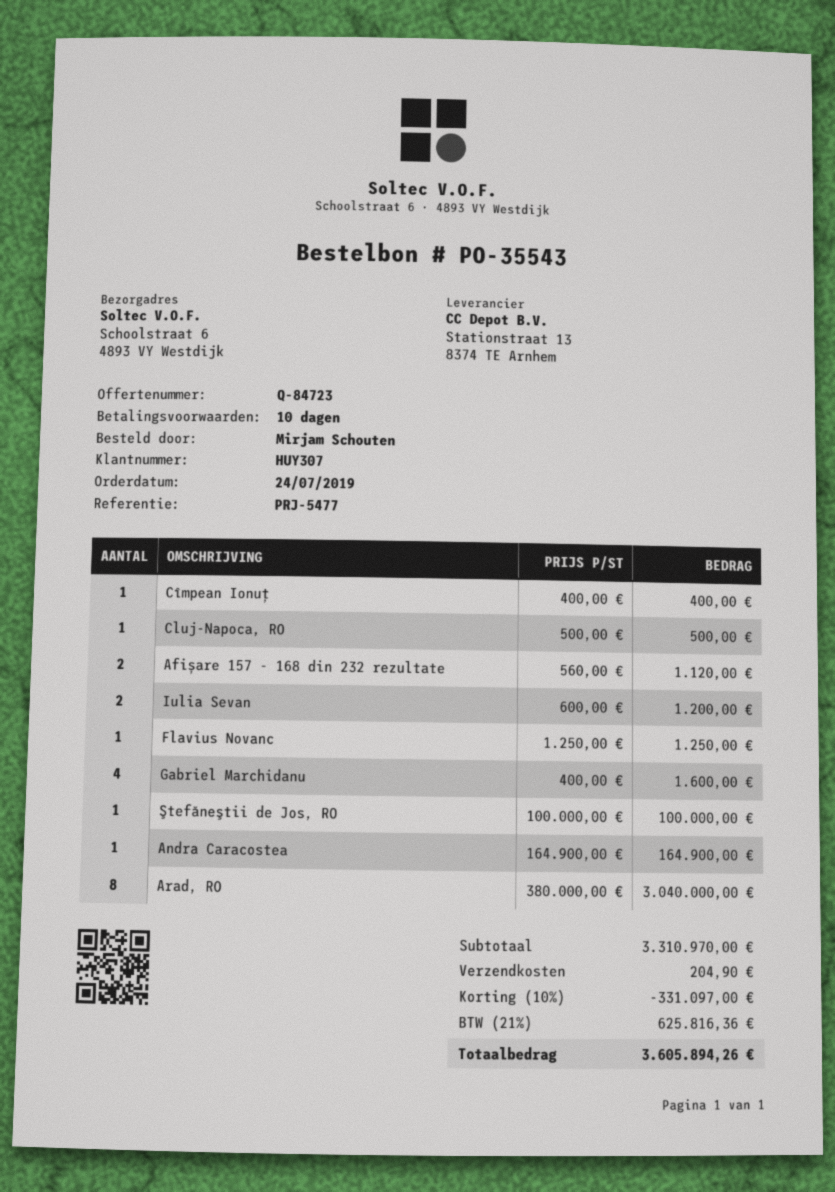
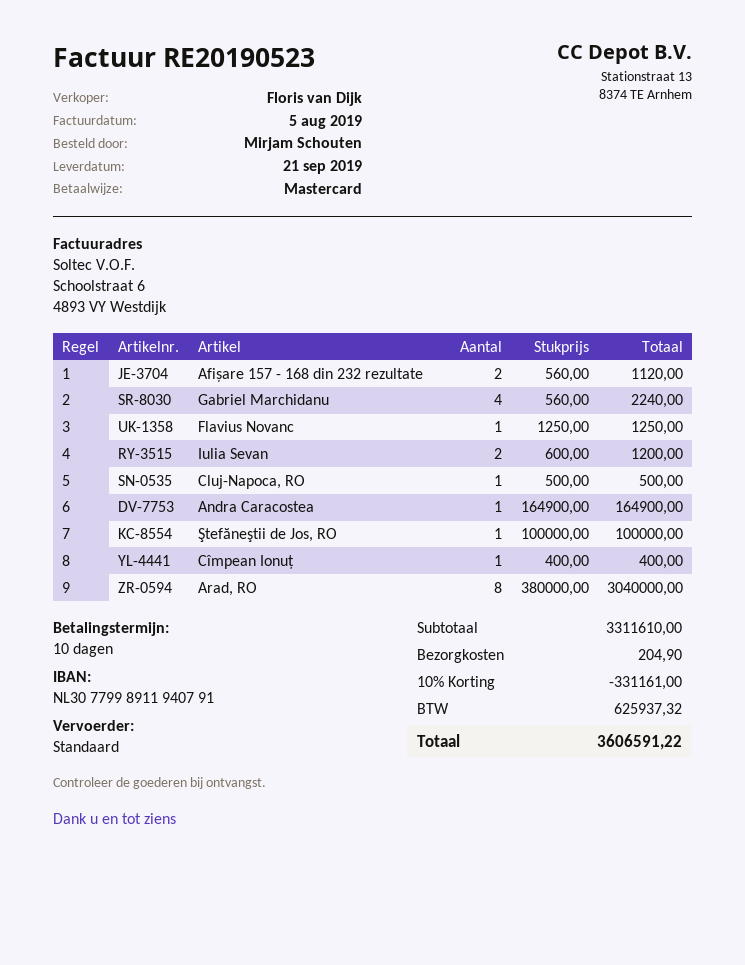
Gabriel Marchidanu: 4 x 400.00 = 1600.00 -> 4 x 560.00 = 2240.00
subtotal: 3310970.00 -> 3311610.00
discount: 10% = 331097.00 -> 10% = 331161.00
tax: 625816.36 -> 625937.32
total: 3605894.26 -> 3606591.22

